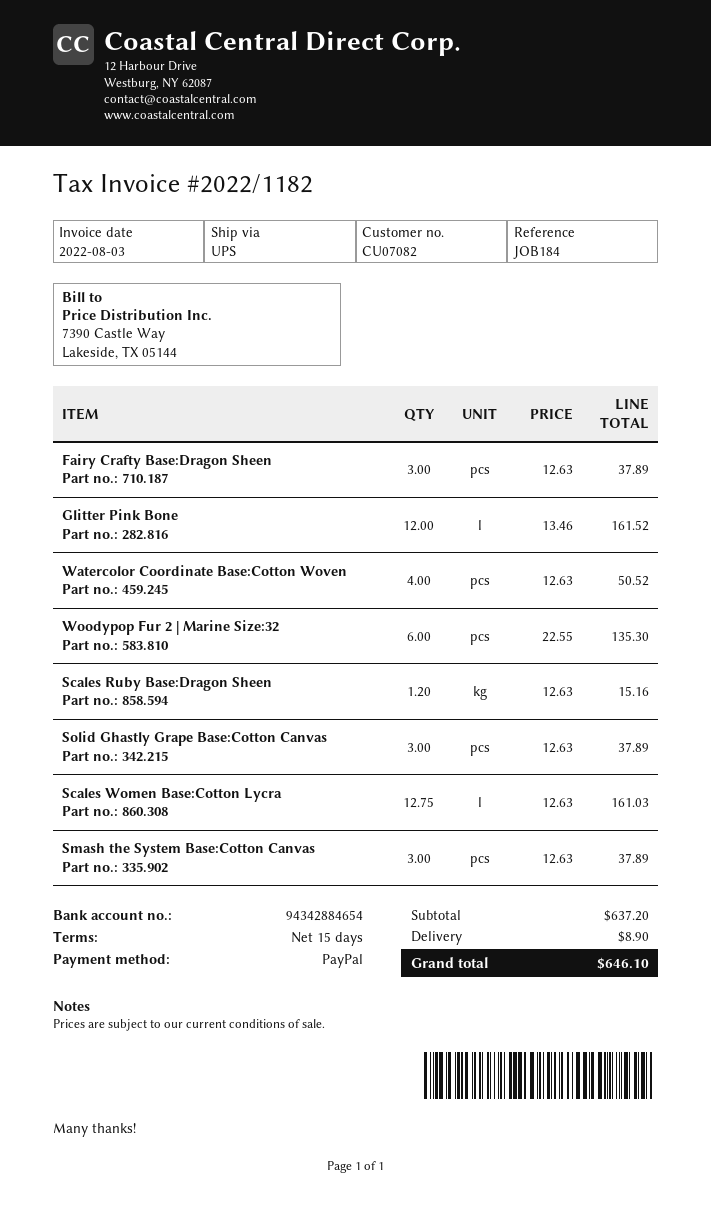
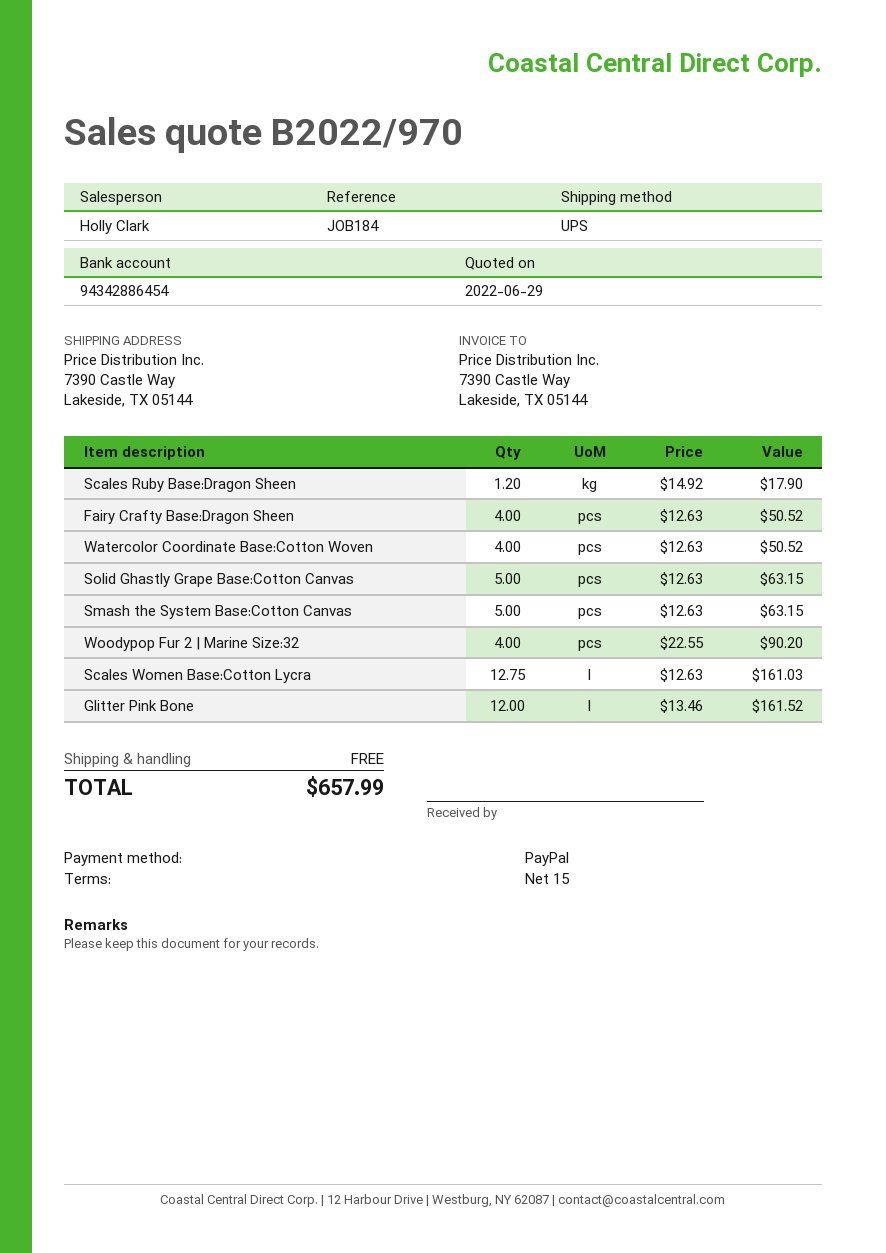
bank account: 94342884654 -> 94342886454
Fairy Crafty Base:Dragon Sheen: 3 x 12.63 = 37.89 -> 4 x 12.63 = 50.52
Woodypop Fur 2 | Marine Size:32: 6 x 22.55 = 135.30 -> 4 x 22.55 = 90.20
Scales Ruby Base:Dragon Sheen: 1.2 x 12.63 = 15.16 -> 1.2 x 14.92 = 17.90
Solid Ghastly Grape Base:Cotton Canvas: 3 x 12.63 = 37.89 -> 5 x 12.63 = 63.15
Smash the System Base:Cotton Canvas: 3 x 12.63 = 37.89 -> 5 x 12.63 = 63.15
shipping: 8.90 -> 0.00
total: 646.10 -> 657.99

